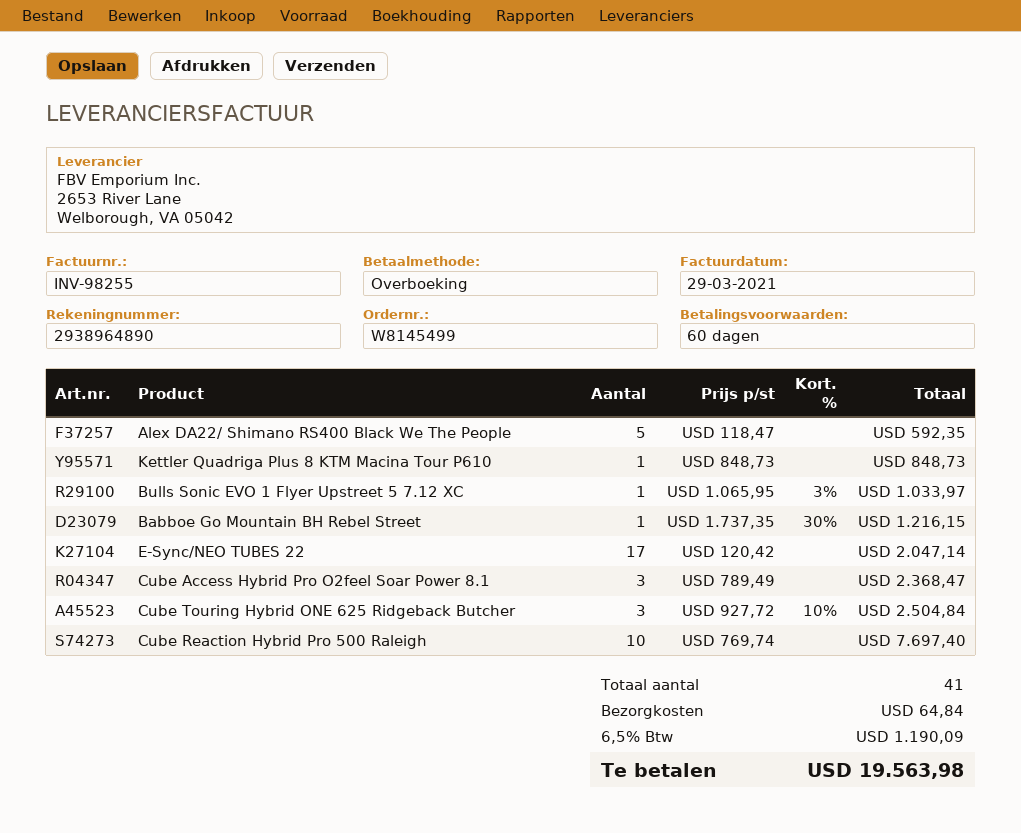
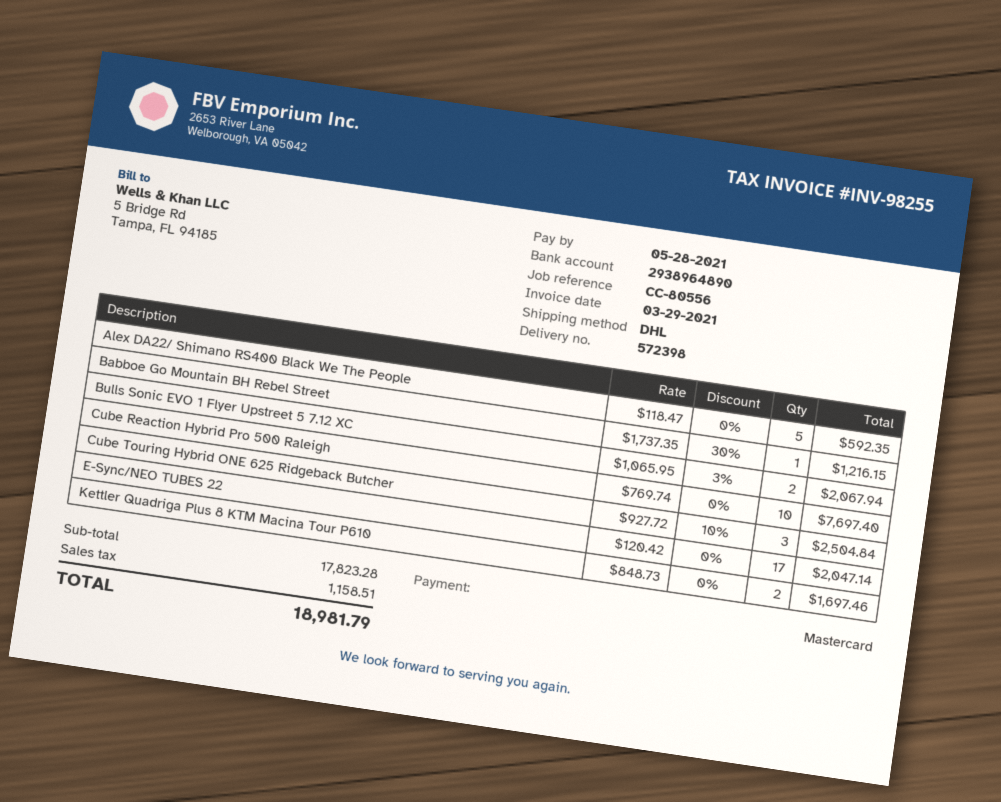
payment method: bank transfer -> Mastercard
Kettler Quadriga Plus 8 KTM Macina Tour P610: 1 x 848.73 = 848.73 -> 2 x 848.73 = 1697.46
Bulls Sonic EVO 1 Flyer Upstreet 5 7.12 XC: 1 x 1065.95 - 3% = 1033.97 -> 2 x 1065.95 - 3% = 2067.94
Cube Access Hybrid Pro O2feel Soar Power 8.1: 3 x 789.49 = 2368.47 -> none
shipping: 64.84 -> none
tax: 1190.09 -> 1158.51
total: 19563.98 -> 18981.79

